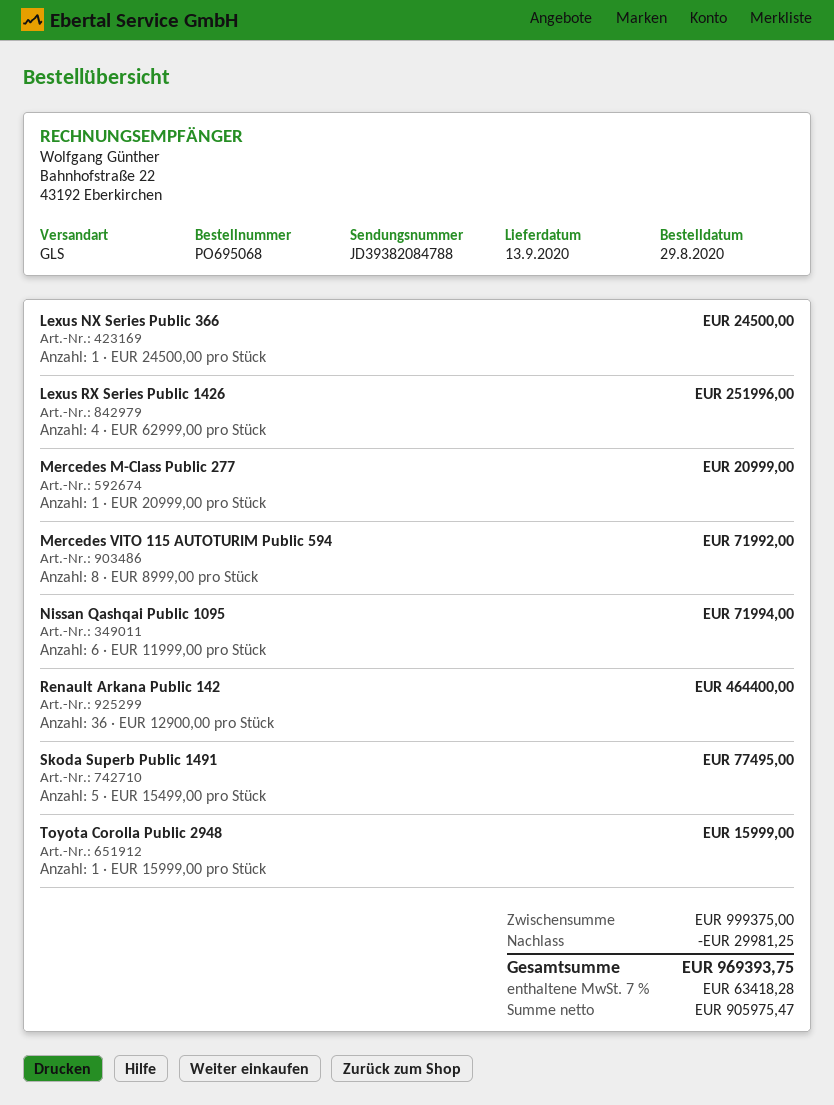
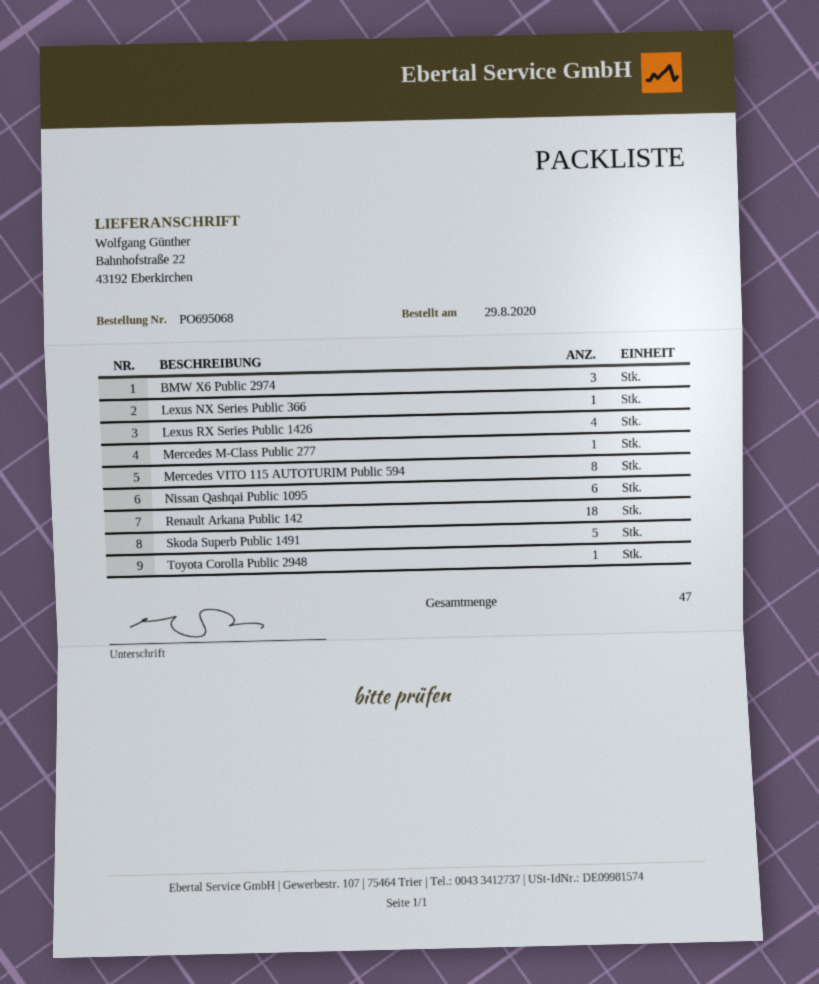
Renault Arkana Public 142: 36 -> 18
BMW X6 Public 2974: none -> 3

